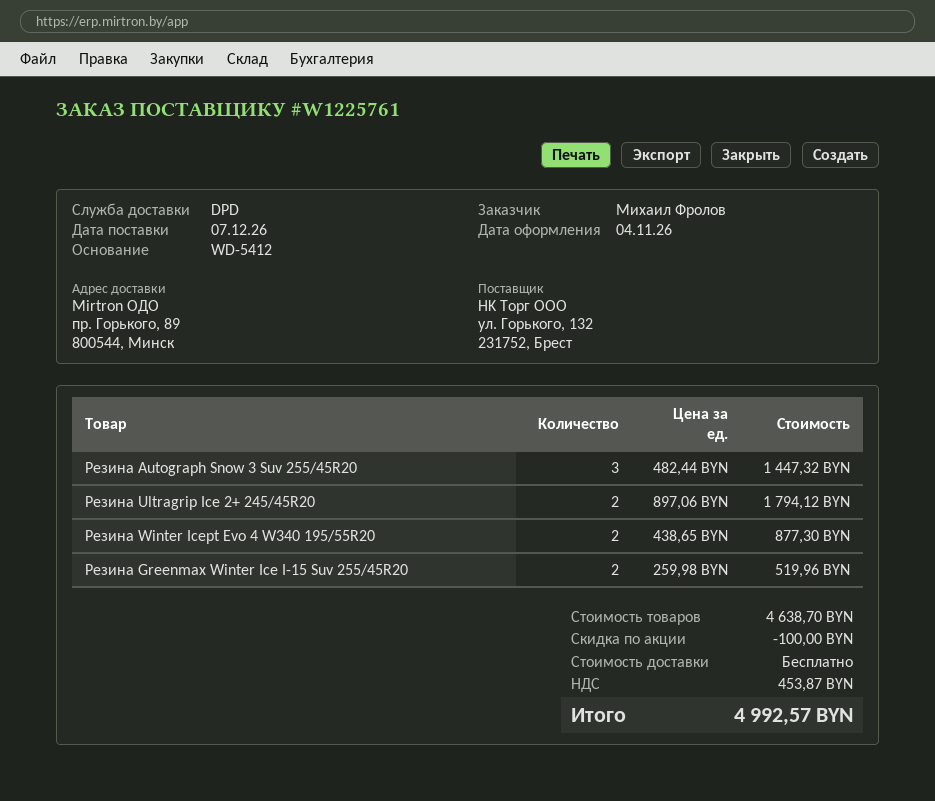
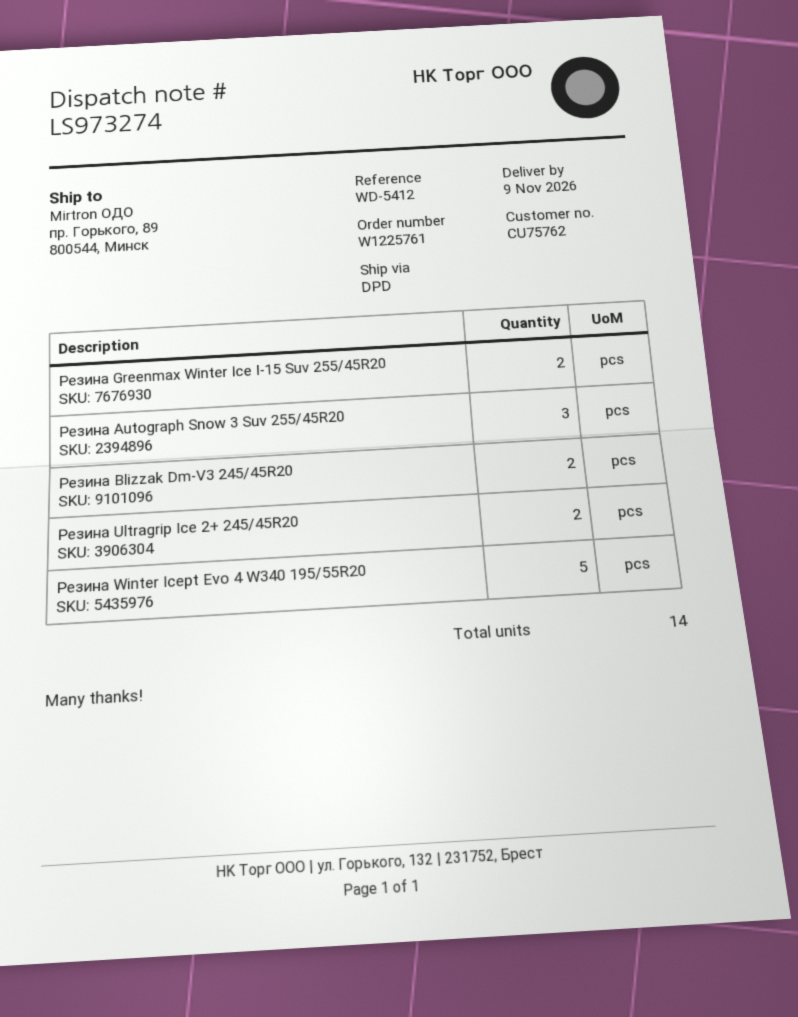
delivery date: 2026-12-07 -> 2026-11-09
Резина Winter Icept Evo 4 W340 195/55R20: 2 -> 5
Резина Blizzak Dm-V3 245/45R20: none -> 2

